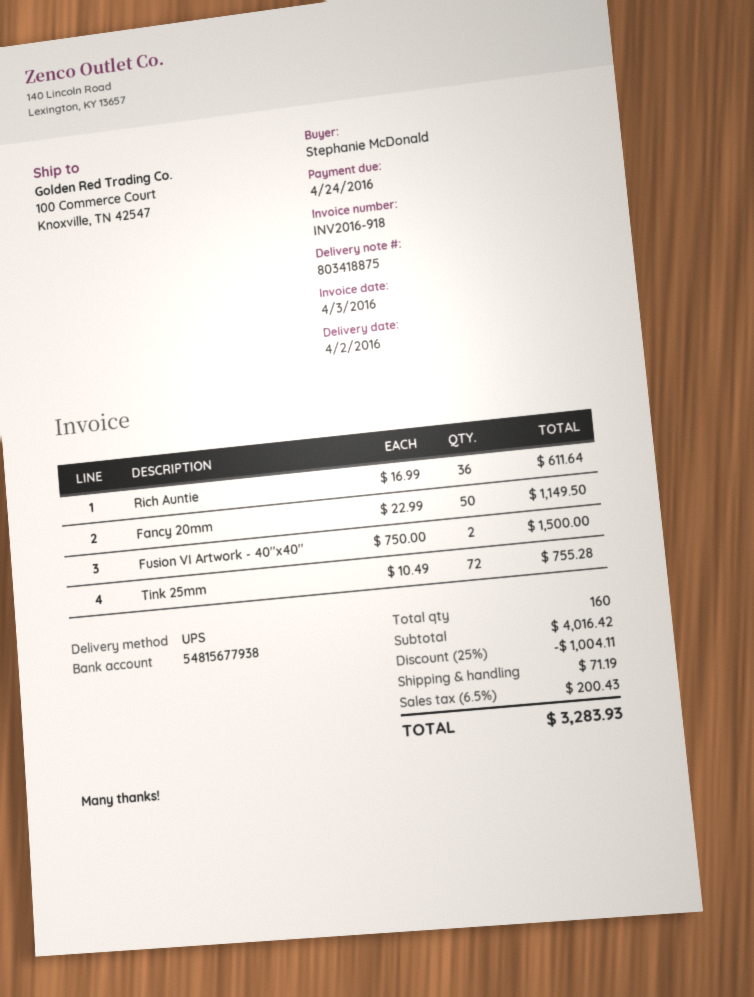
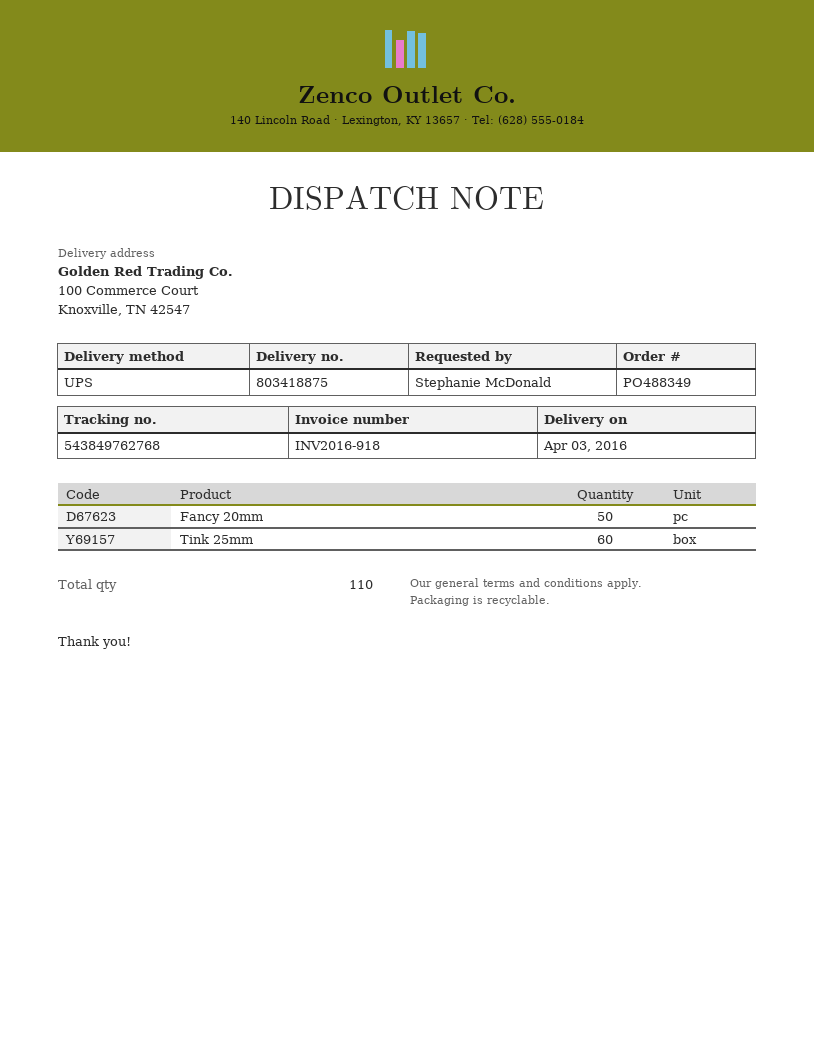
delivery date: 2016-04-02 -> 2016-04-03
Rich Auntie: 36 -> none
Fusion VI Artwork - 40''x40'': 2 -> none
Tink 25mm: 72 -> 60
total quantity: 160 -> 110

